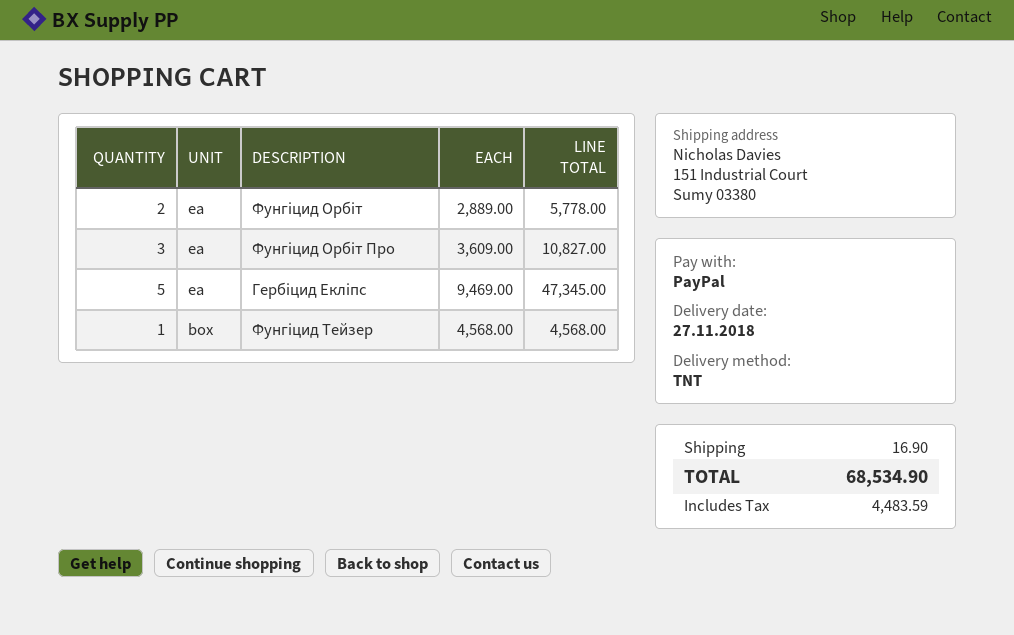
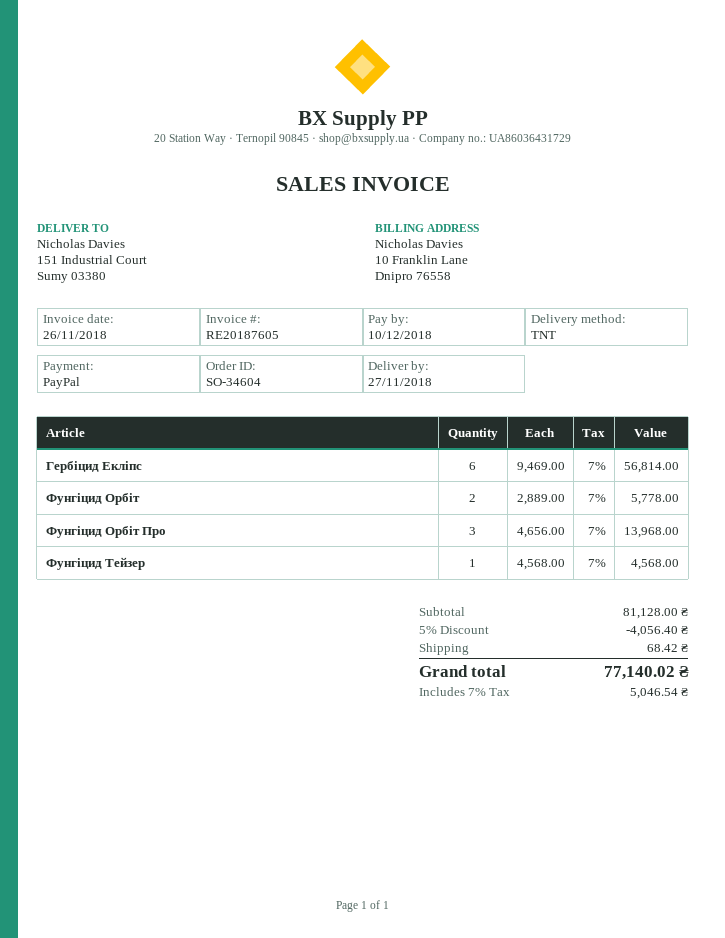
Фунгіцид Орбіт Про: 3 x 3609.00 = 10827.00 -> 3 x 4656.00 = 13968.00
Гербіцид Екліпс: 5 x 9469.00 = 47345.00 -> 6 x 9469.00 = 56814.00
discount: none -> 5% = 4056.40
shipping: 16.90 -> 68.42
tax: 4483.59 -> 5046.54
total: 68534.90 -> 77140.02

